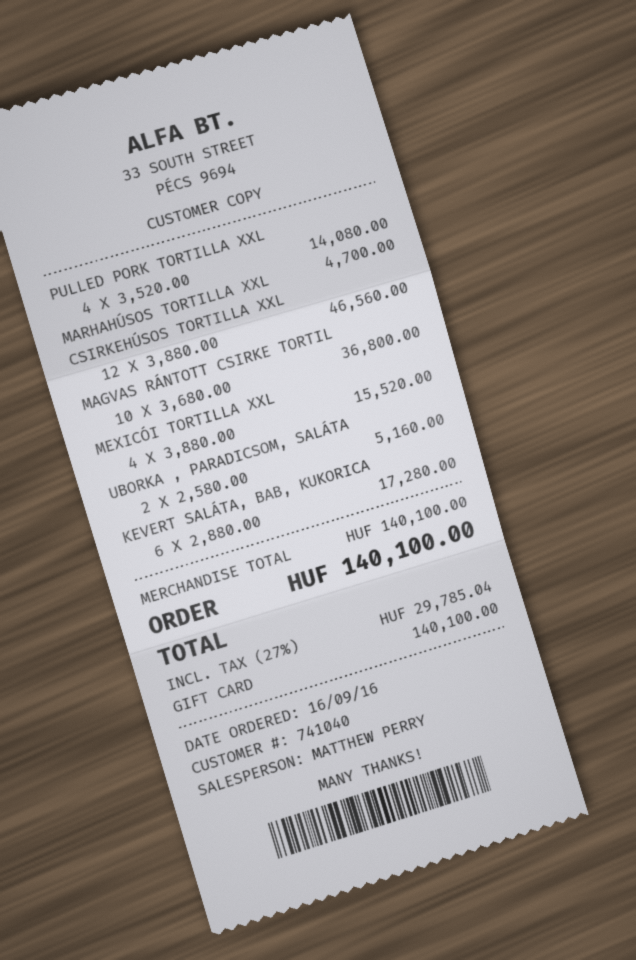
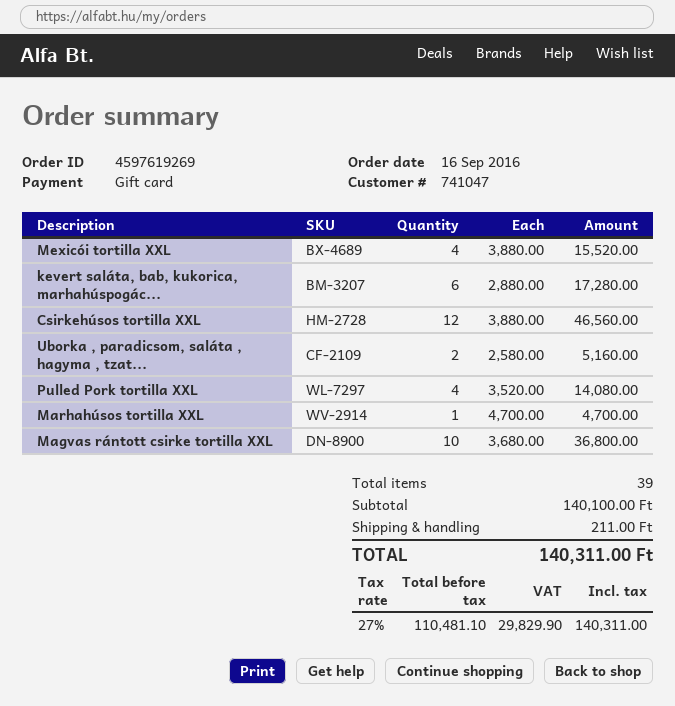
customer number: 741040 -> 741047
shipping: none -> 211.00
tax: 27% = 29785.04 -> 27% = 29829.90
total: 140100.00 -> 140311.00

